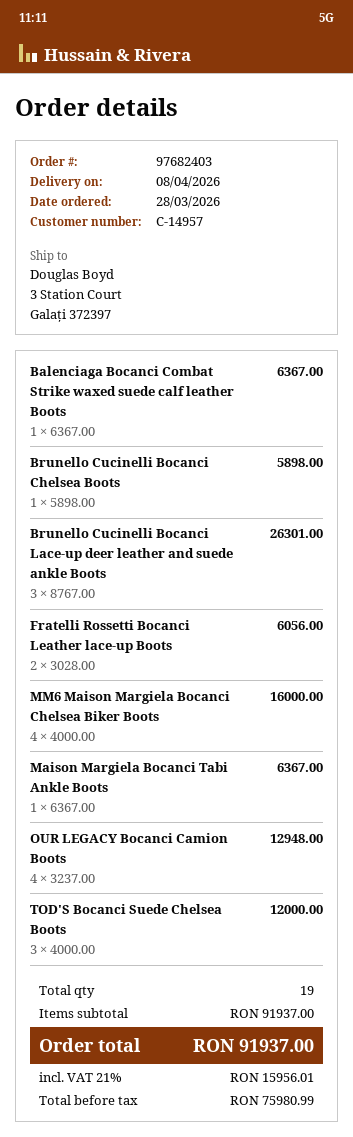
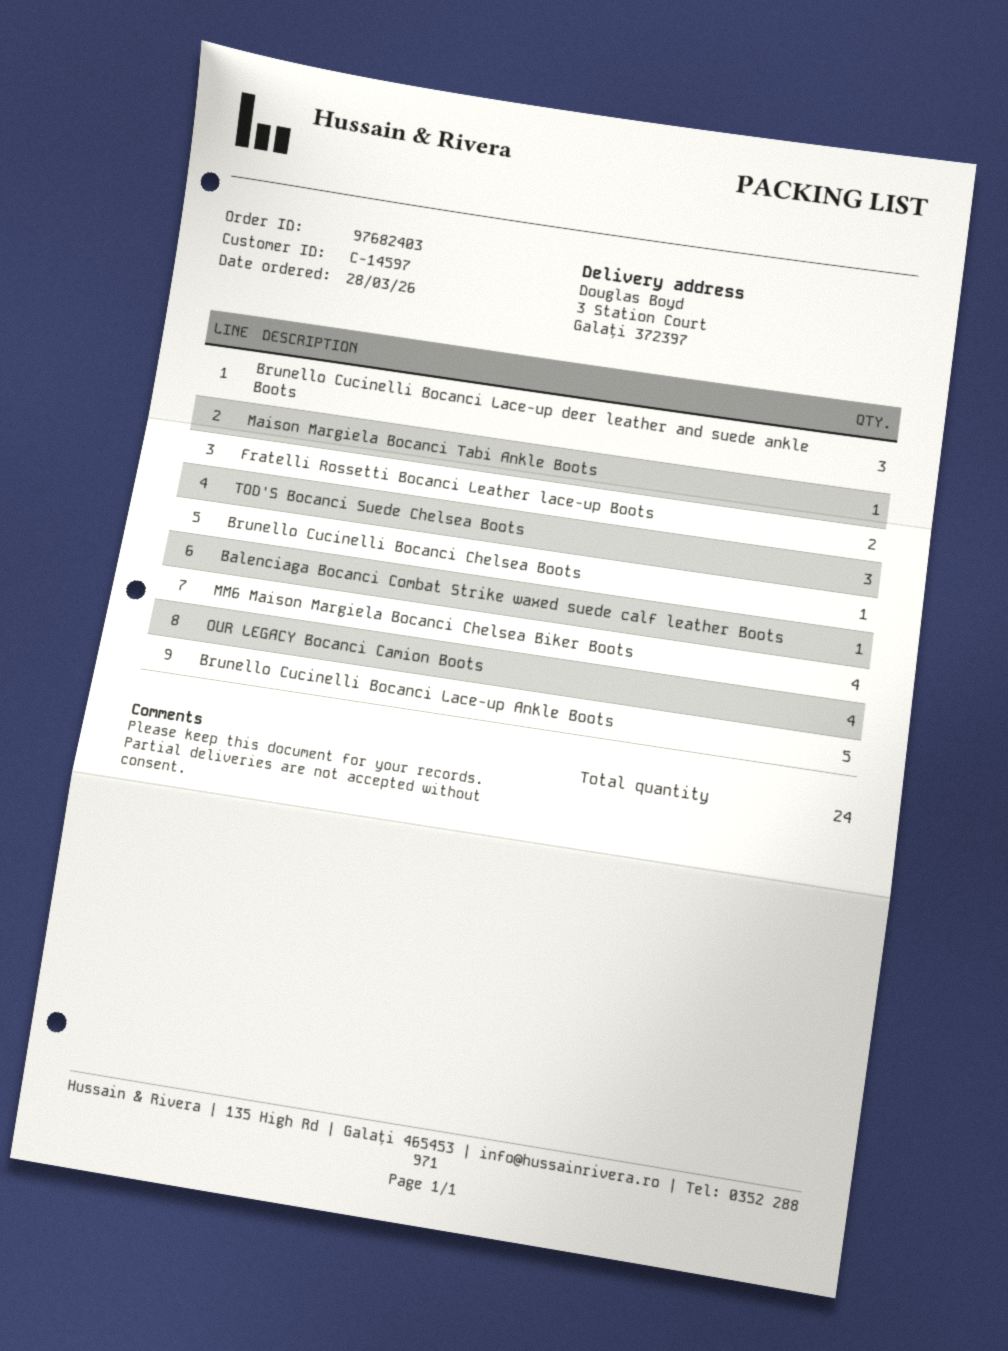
customer number: C-14957 -> C-14597
Brunello Cucinelli Bocanci Lace-up Ankle Boots: none -> 5
total quantity: 19 -> 24

